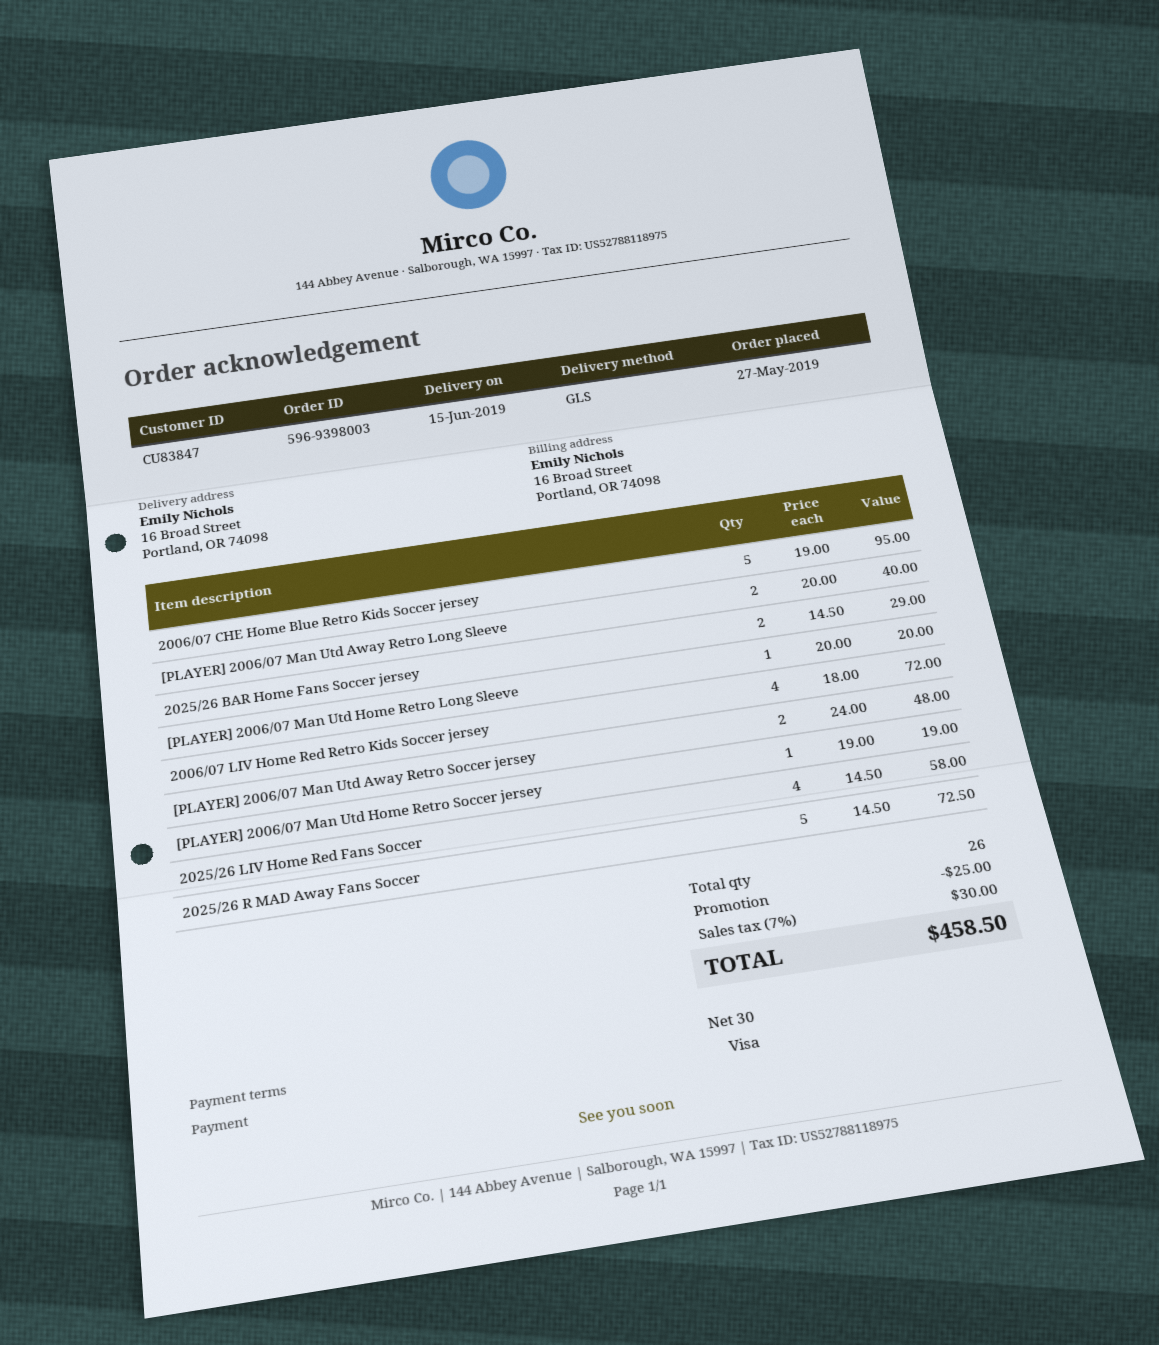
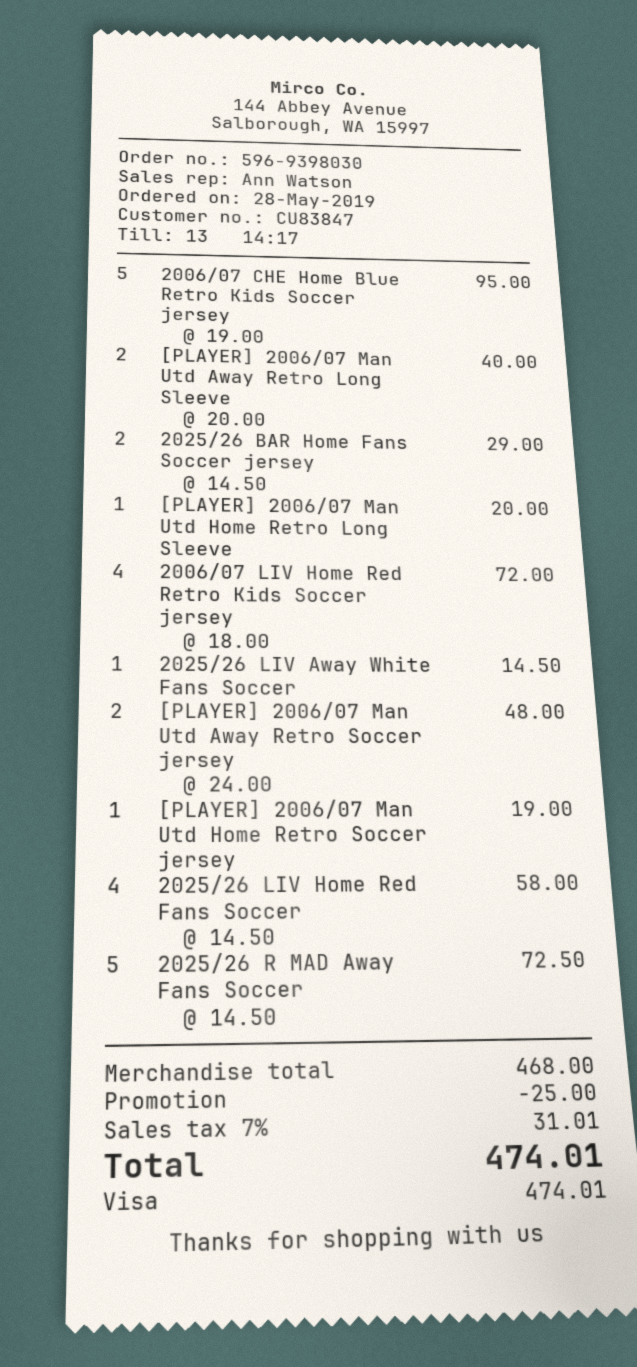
order number: 596-9398003 -> 596-9398030
order date: 2019-05-27 -> 2019-05-28
2025/26 LIV Away White Fans Soccer: none -> 1 x 14.50 = 14.50
tax: 7% = 30.00 -> 7% = 31.01
total: 458.50 -> 474.01

